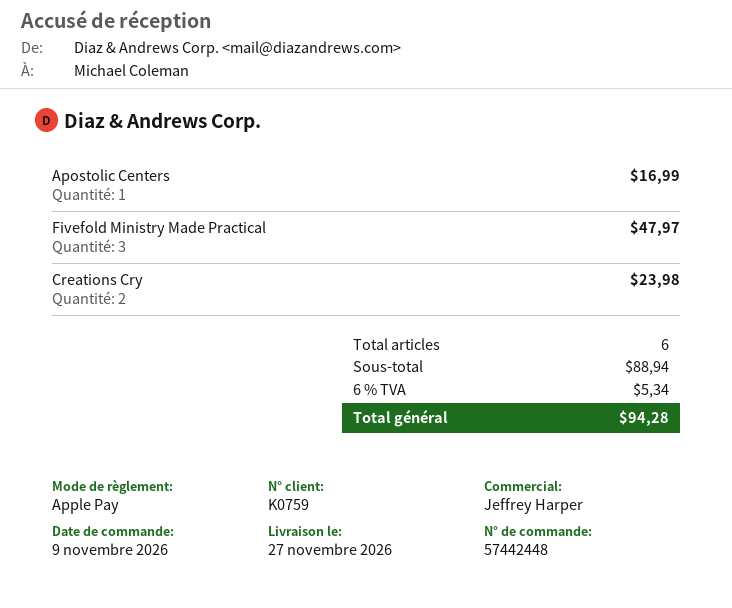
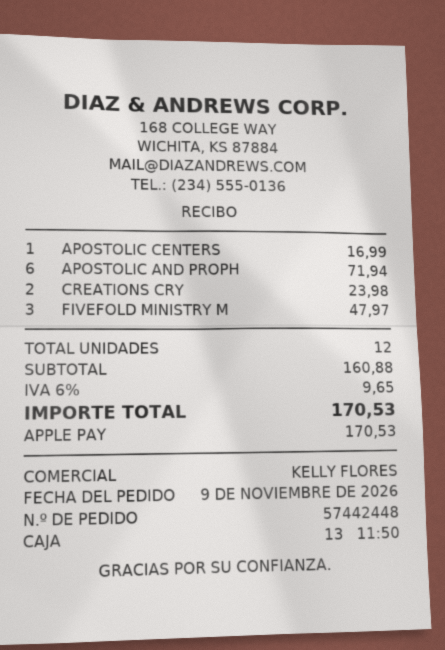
sales rep: Jeffrey Harper -> KELLY FLORES
APOSTOLIC AND PROPH: none -> 6 for 71.94
total quantity: 6 -> 12
subtotal: 88.94 -> 160.88
tax: 6% = 5.34 -> 6% = 9.65
total: 94.28 -> 170.53

